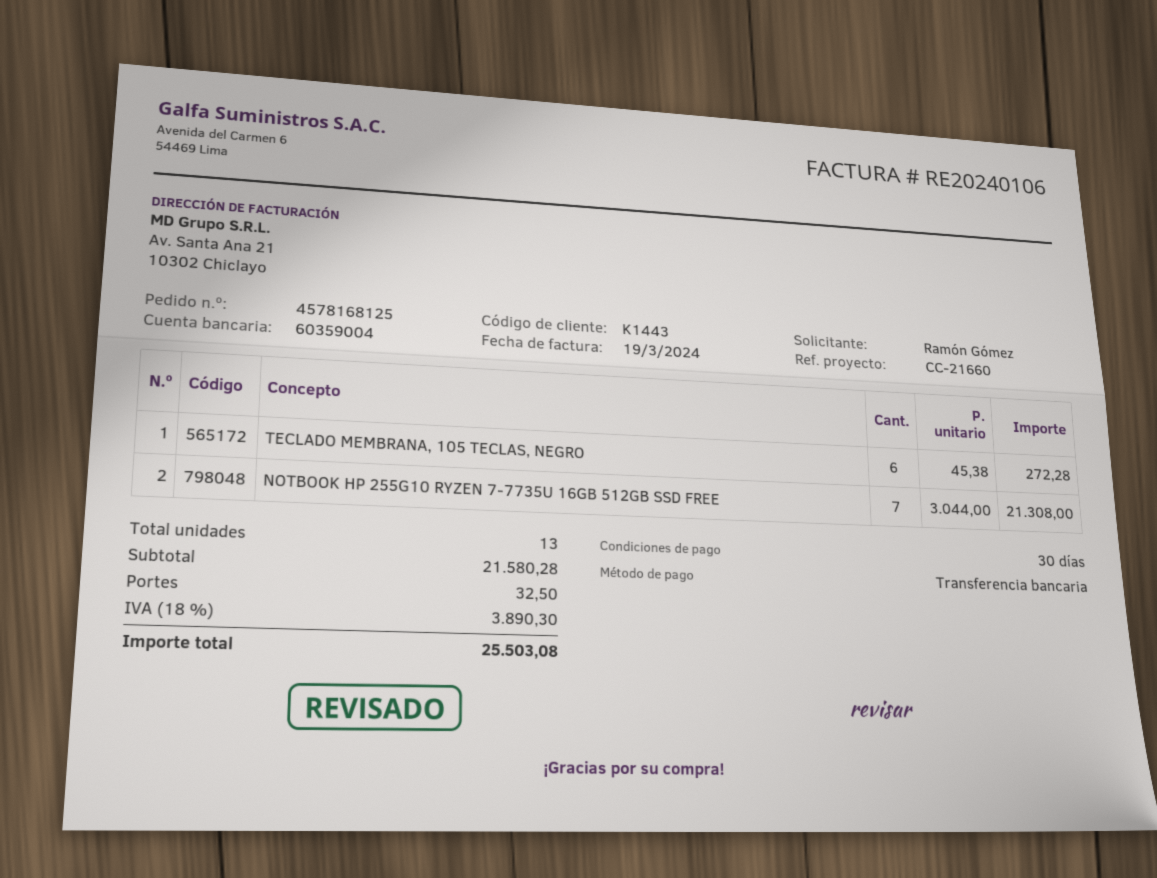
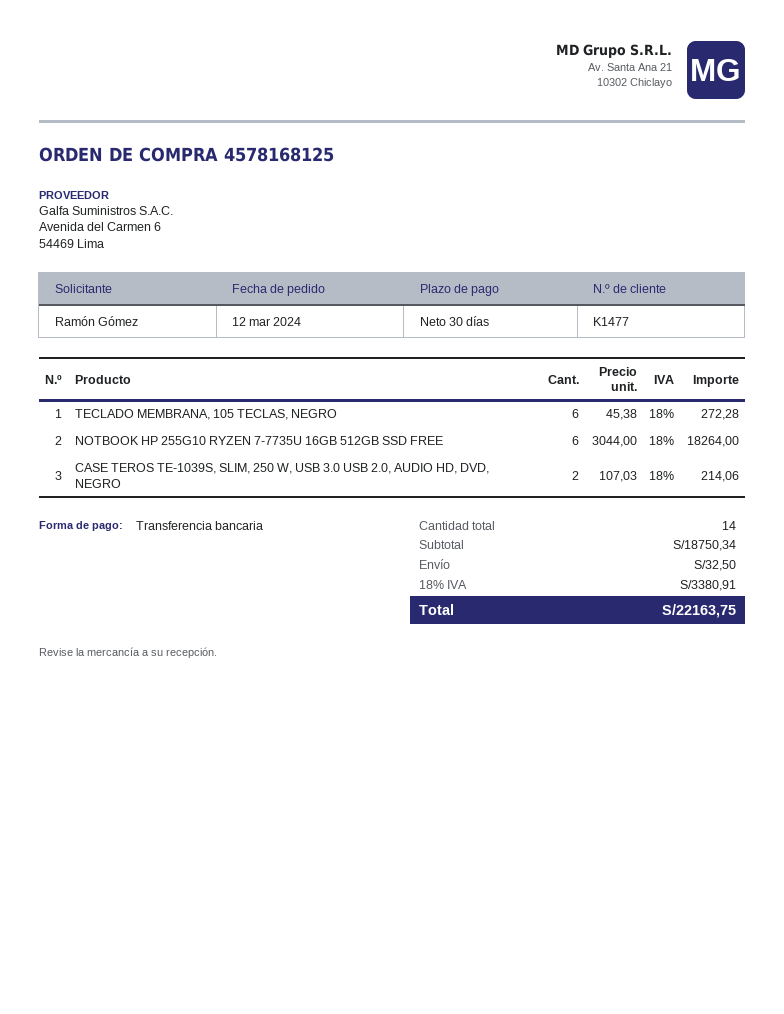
customer number: K1443 -> K1477
NOTBOOK HP 255G10 RYZEN 7-7735U 16GB 512GB SSD FREE: 7 x 3044.00 = 21308.00 -> 6 x 3044.00 = 18264.00
CASE TEROS TE-1039S, SLIM, 250 W, USB 3.0 USB 2.0, AUDIO HD, DVD, NEGRO: none -> 2 x 107.03 = 214.06
total quantity: 13 -> 14
subtotal: 21580.28 -> 18750.34
tax: 18% = 3890.30 -> 18% = 3380.91
total: 25503.08 -> 22163.75

